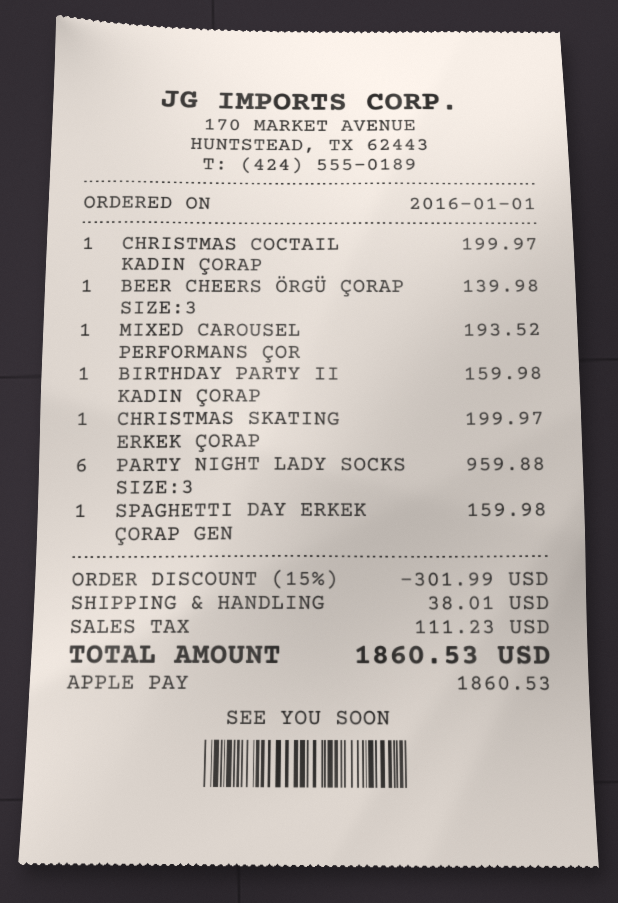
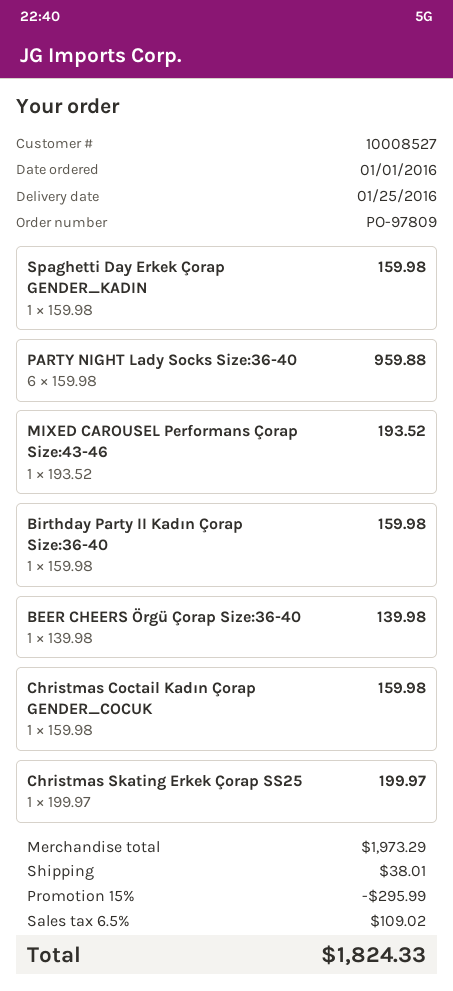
CHRISTMAS COCTAIL KADIN ÇORAP: 1 for 199.97 -> 1 for 159.98
discount: 15% = 301.99 -> 15% = 295.99
tax: 111.23 -> 109.02
total: 1860.53 -> 1824.33

